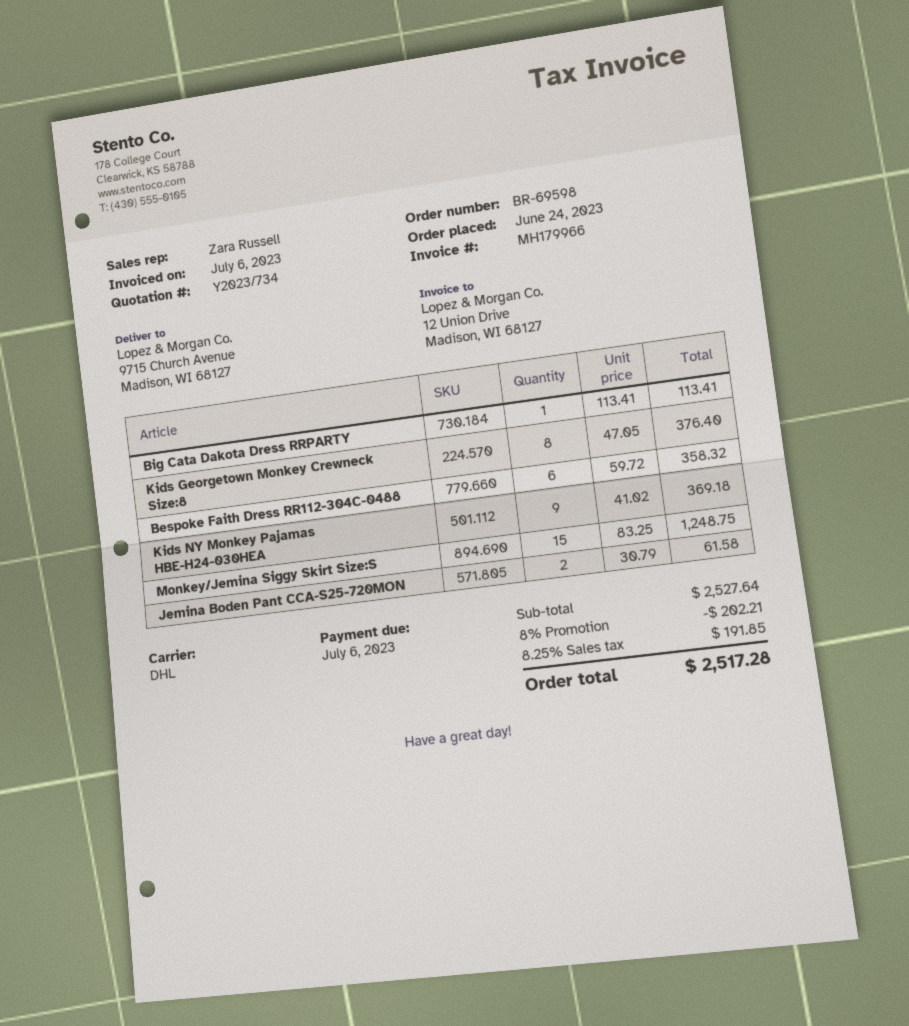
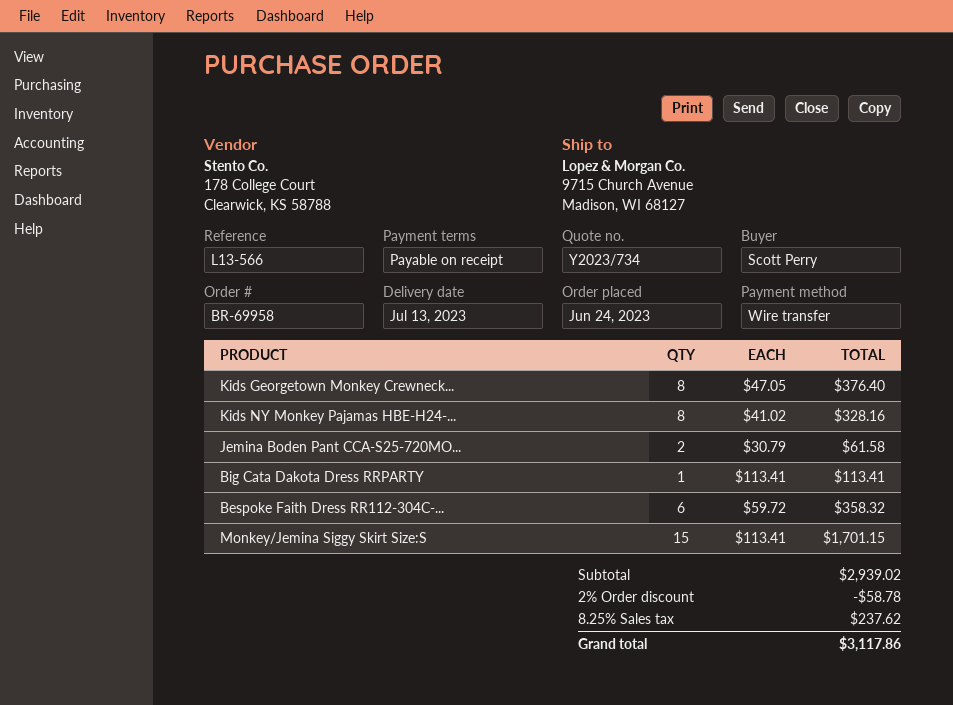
order number: BR-69598 -> BR-69958
Kids NY Monkey Pajamas HBE-H24-030HEA: 9 x 41.02 = 369.18 -> 8 x 41.02 = 328.16
Monkey/Jemina Siggy Skirt Size:S: 15 x 83.25 = 1248.75 -> 15 x 113.41 = 1701.15
subtotal: 2527.64 -> 2939.02
discount: 8% = 202.21 -> 2% = 58.78
tax: 8.25% = 191.85 -> 8.25% = 237.62
total: 2517.28 -> 3117.86

